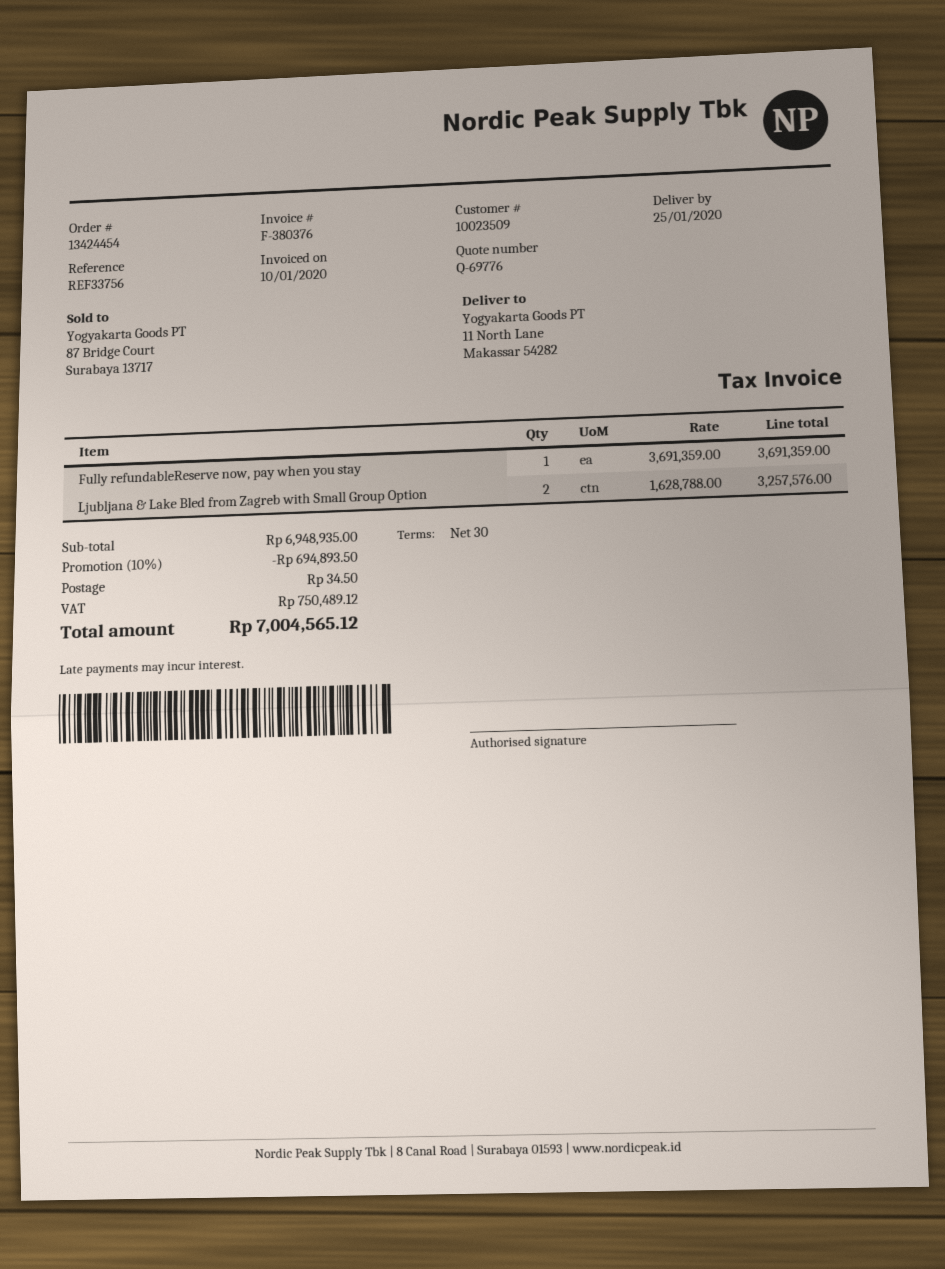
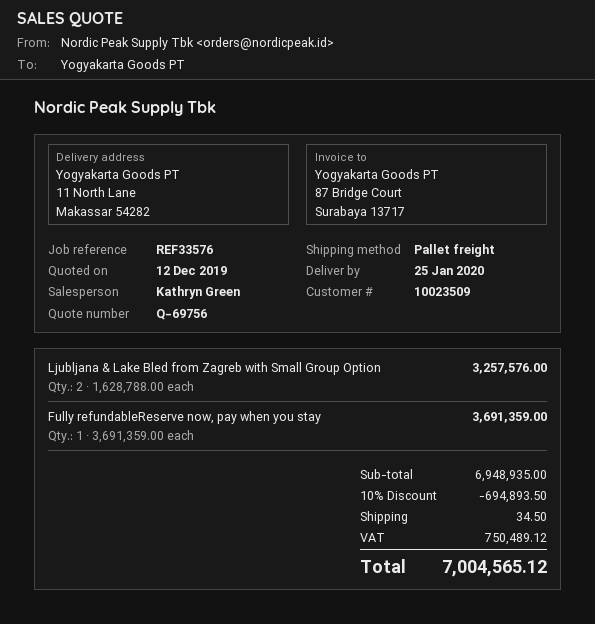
quote number: Q-69776 -> Q-69756
reference: REF33756 -> REF33576

